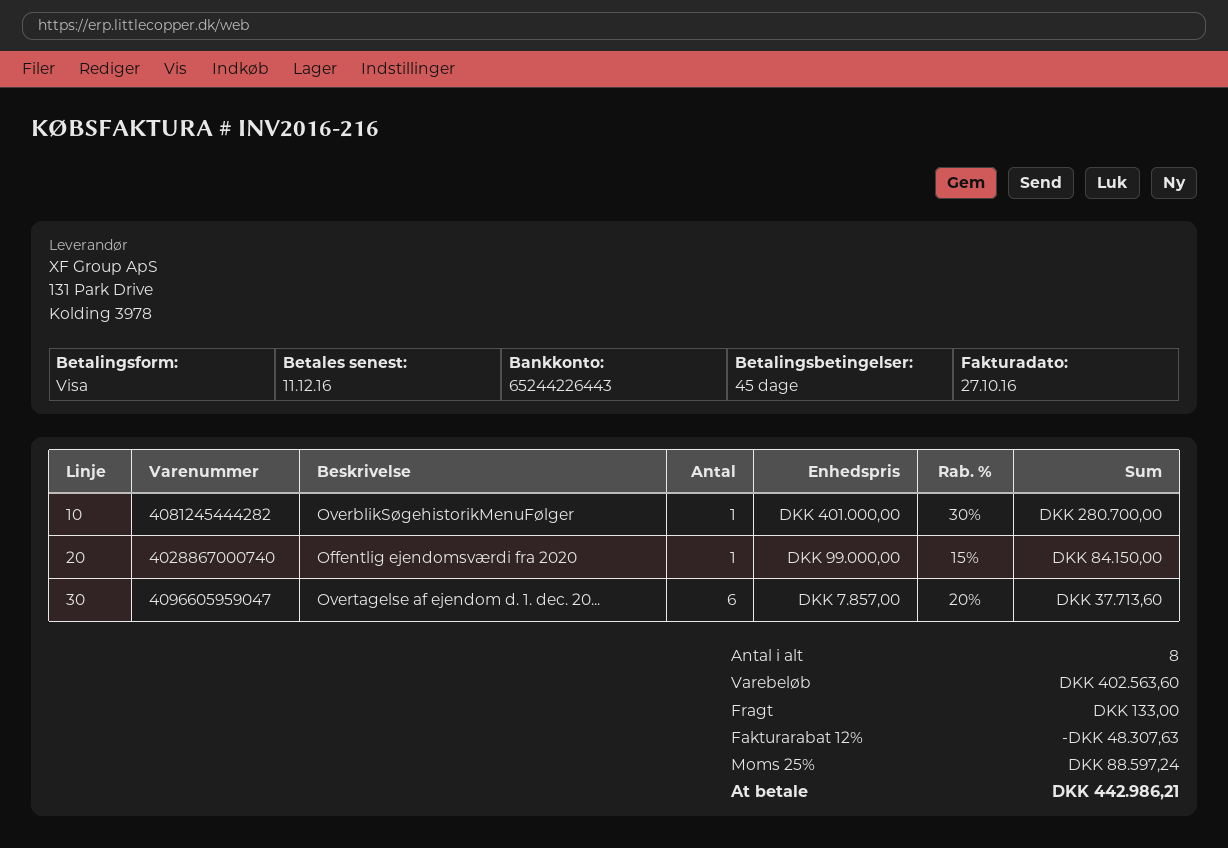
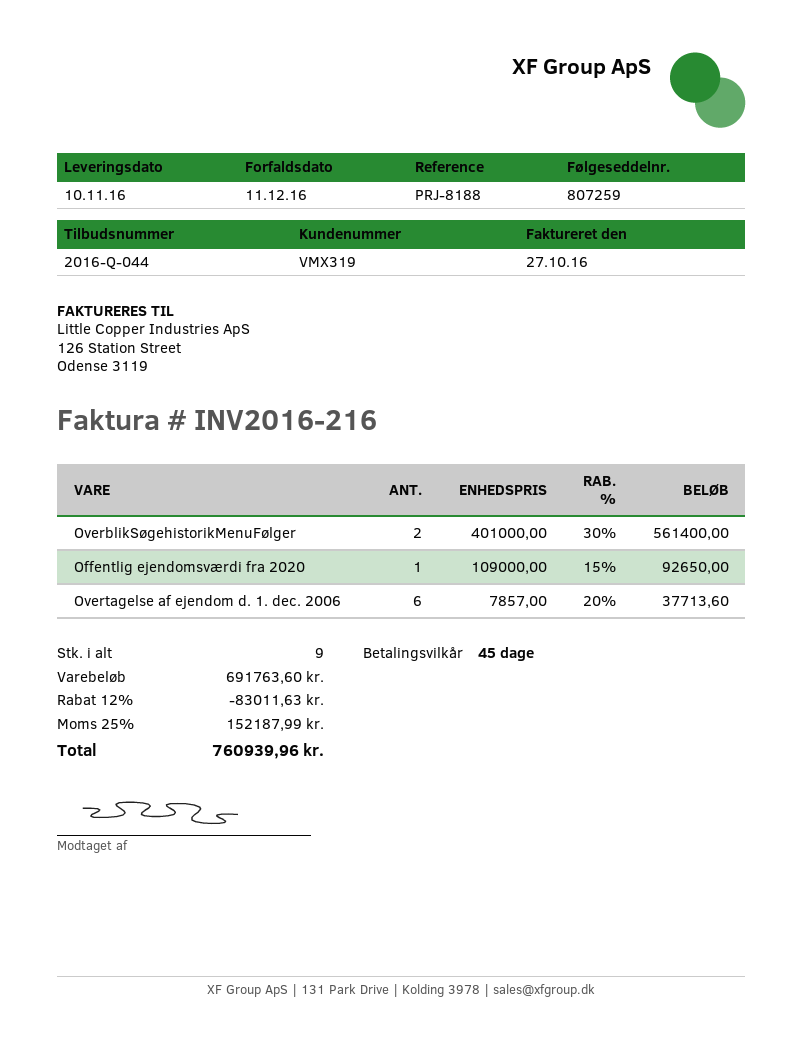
OverblikSøgehistorikMenuFølger: 1 x 401000.00 - 30% = 280700.00 -> 2 x 401000.00 - 30% = 561400.00
Offentlig ejendomsværdi fra 2020: 1 x 99000.00 - 15% = 84150.00 -> 1 x 109000.00 - 15% = 92650.00
total quantity: 8 -> 9
subtotal: 402563.60 -> 691763.60
discount: 12% = 48307.63 -> 12% = 83011.63
shipping: 133.00 -> none
tax: 25% = 88597.24 -> 25% = 152187.99
total: 442986.21 -> 760939.96

